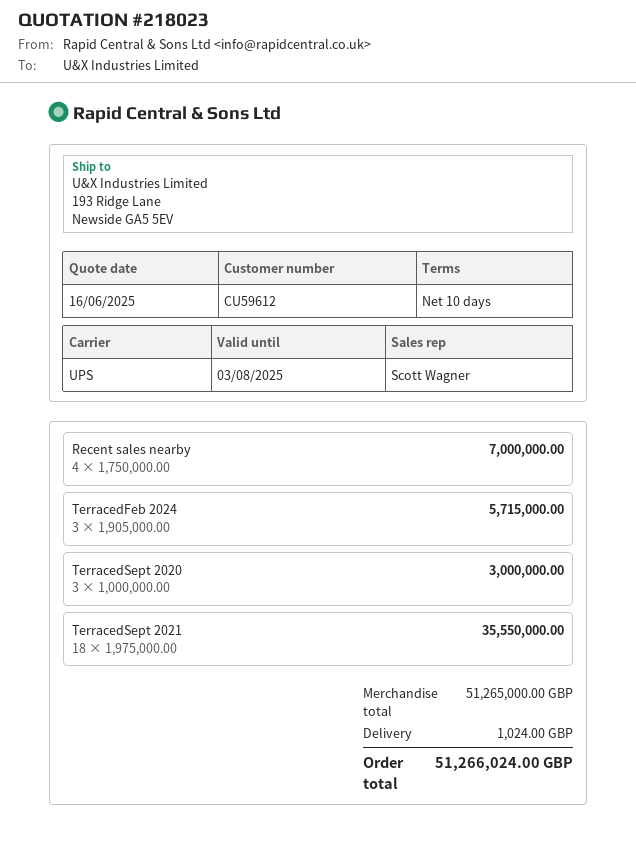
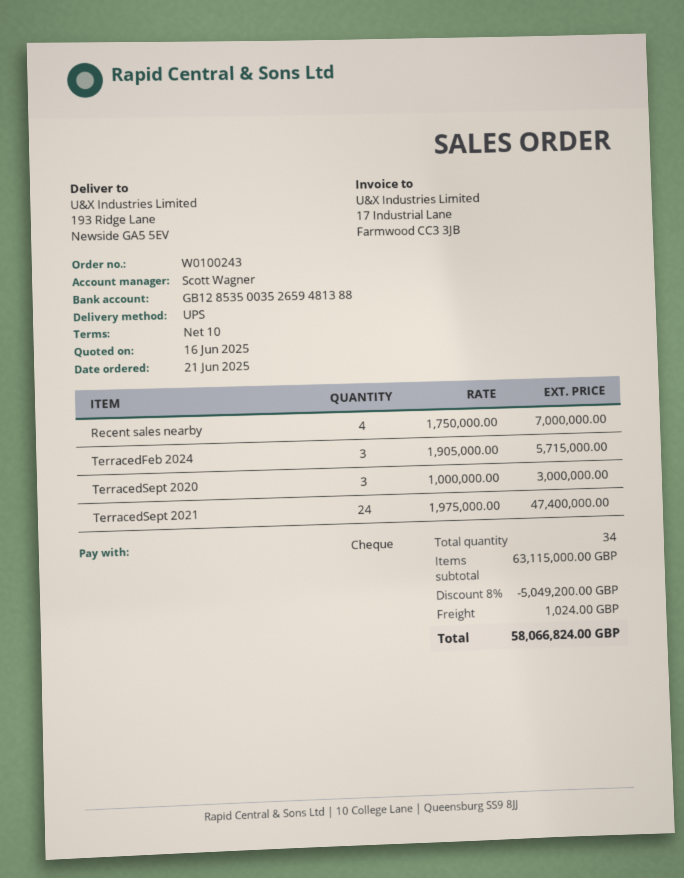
TerracedSept 2021: 18 x 1975000.00 = 35550000.00 -> 24 x 1975000.00 = 47400000.00
subtotal: 51265000.00 -> 63115000.00
discount: none -> 8% = 5049200.00
total: 51266024.00 -> 58066824.00

